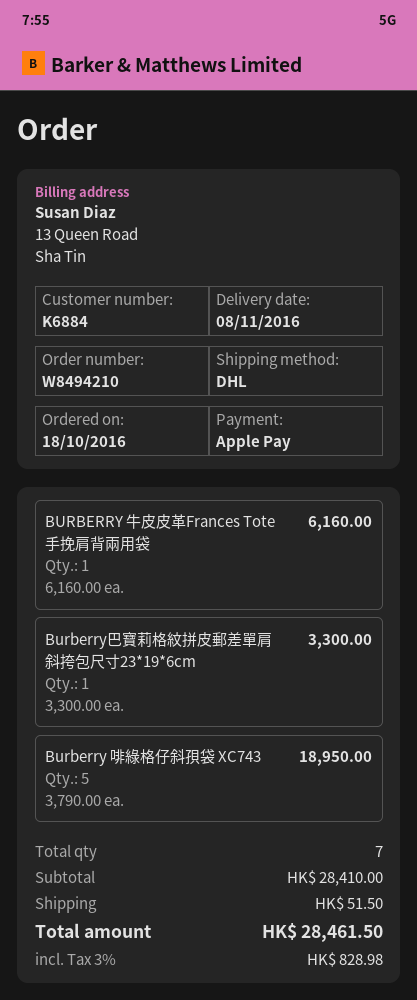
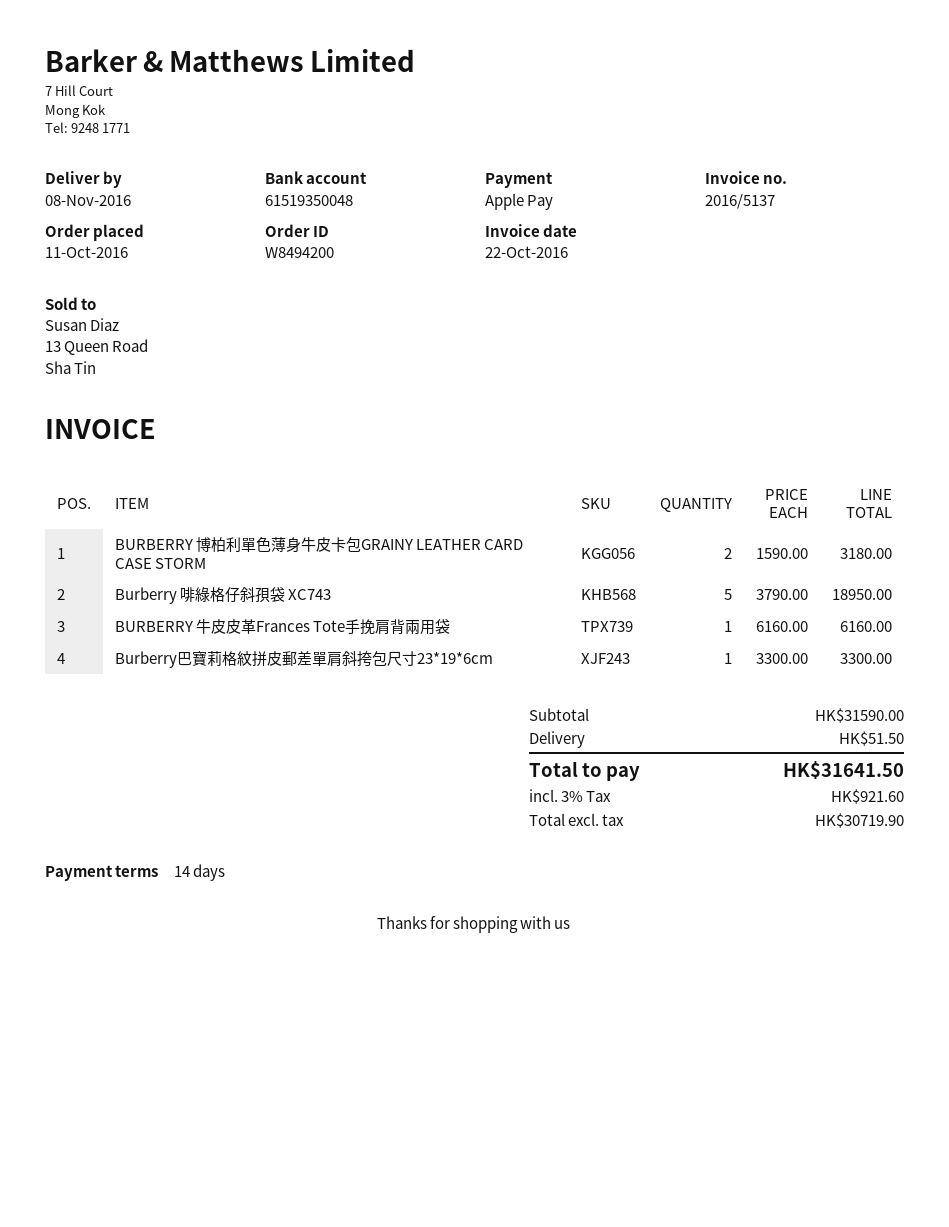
order number: W8494210 -> W8494200
order date: 2016-10-18 -> 2016-10-11
BURBERRY 博柏利單色薄身牛皮卡包GRAINY LEATHER CARD CASE STORM: none -> 2 x 1590.00 = 3180.00
subtotal: 28410.00 -> 31590.00
tax: 3% = 828.98 -> 3% = 921.60
total: 28461.50 -> 31641.50

